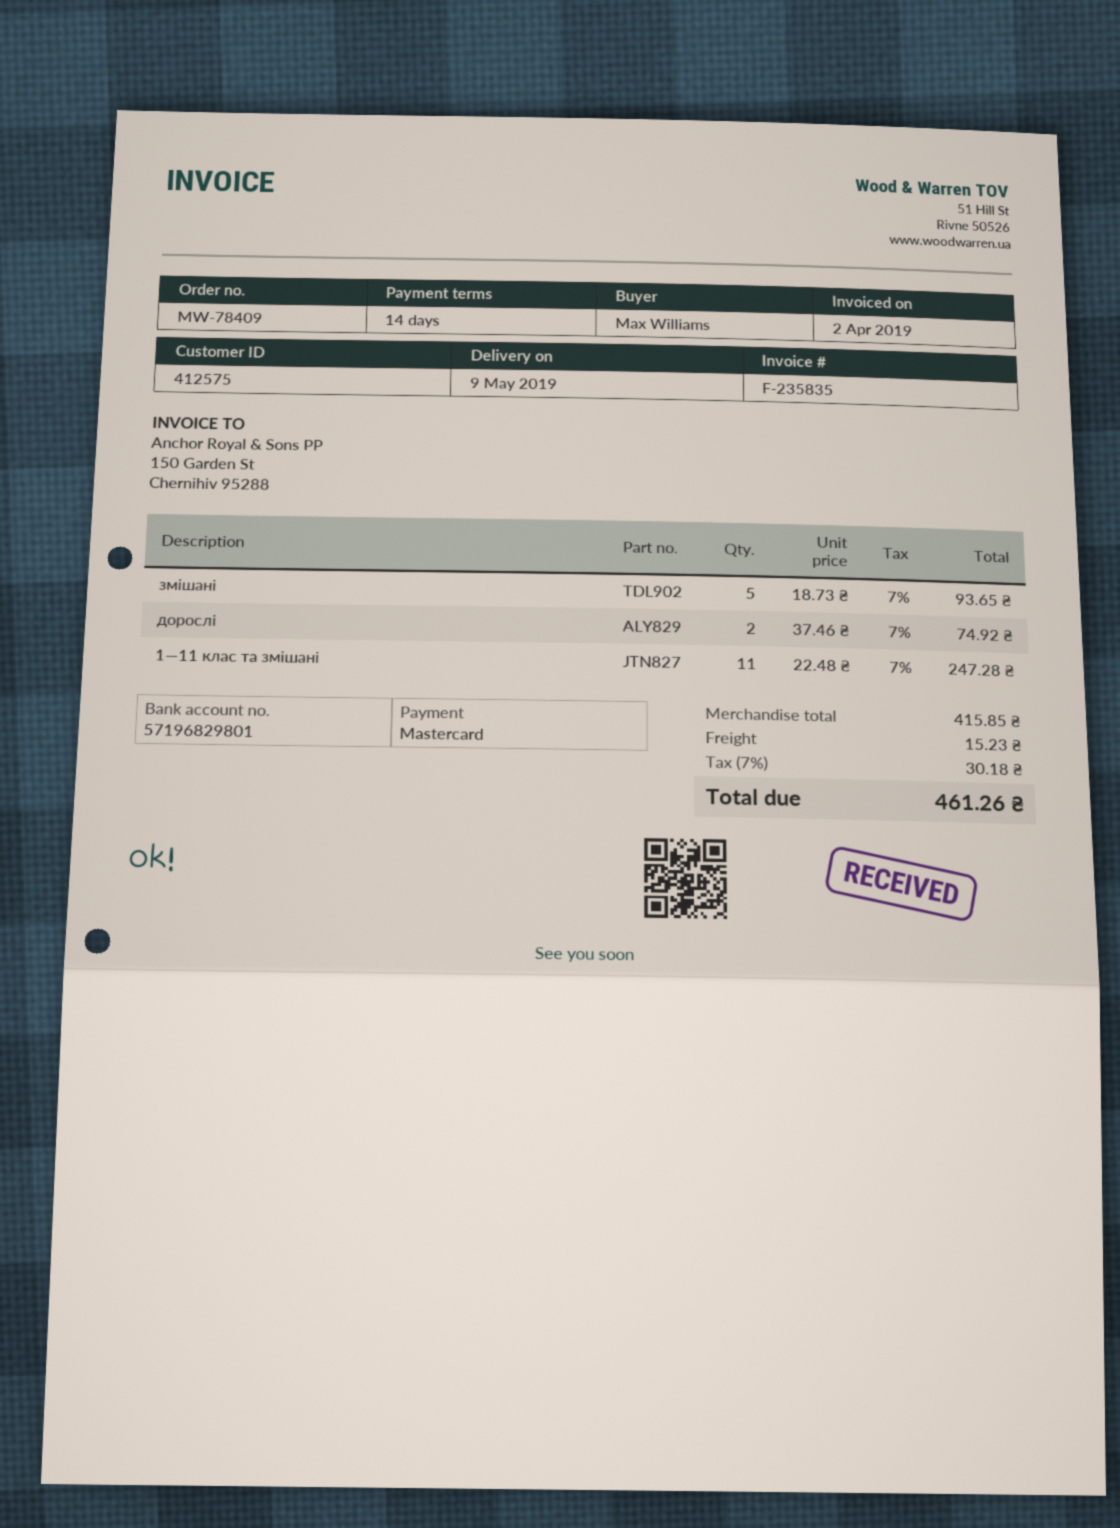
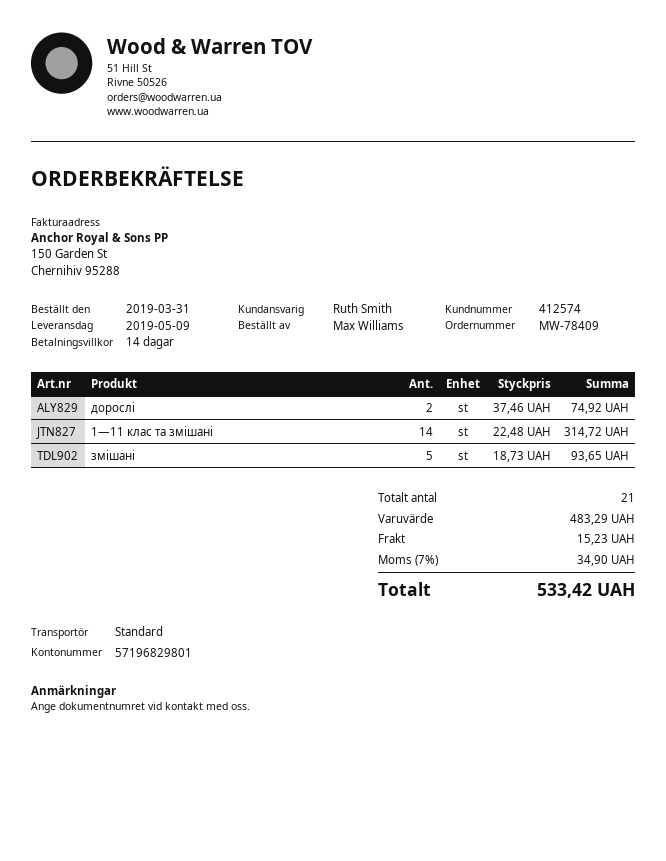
customer number: 412575 -> 412574
1—11 клас та змішані: 11 x 22.48 = 247.28 -> 14 x 22.48 = 314.72
subtotal: 415.85 -> 483.29
tax: 7% = 30.18 -> 7% = 34.90
total: 461.26 -> 533.42

